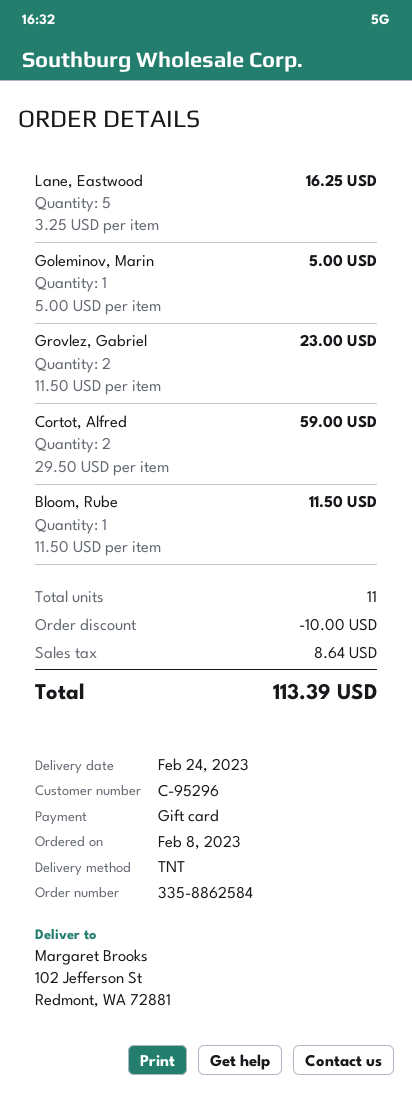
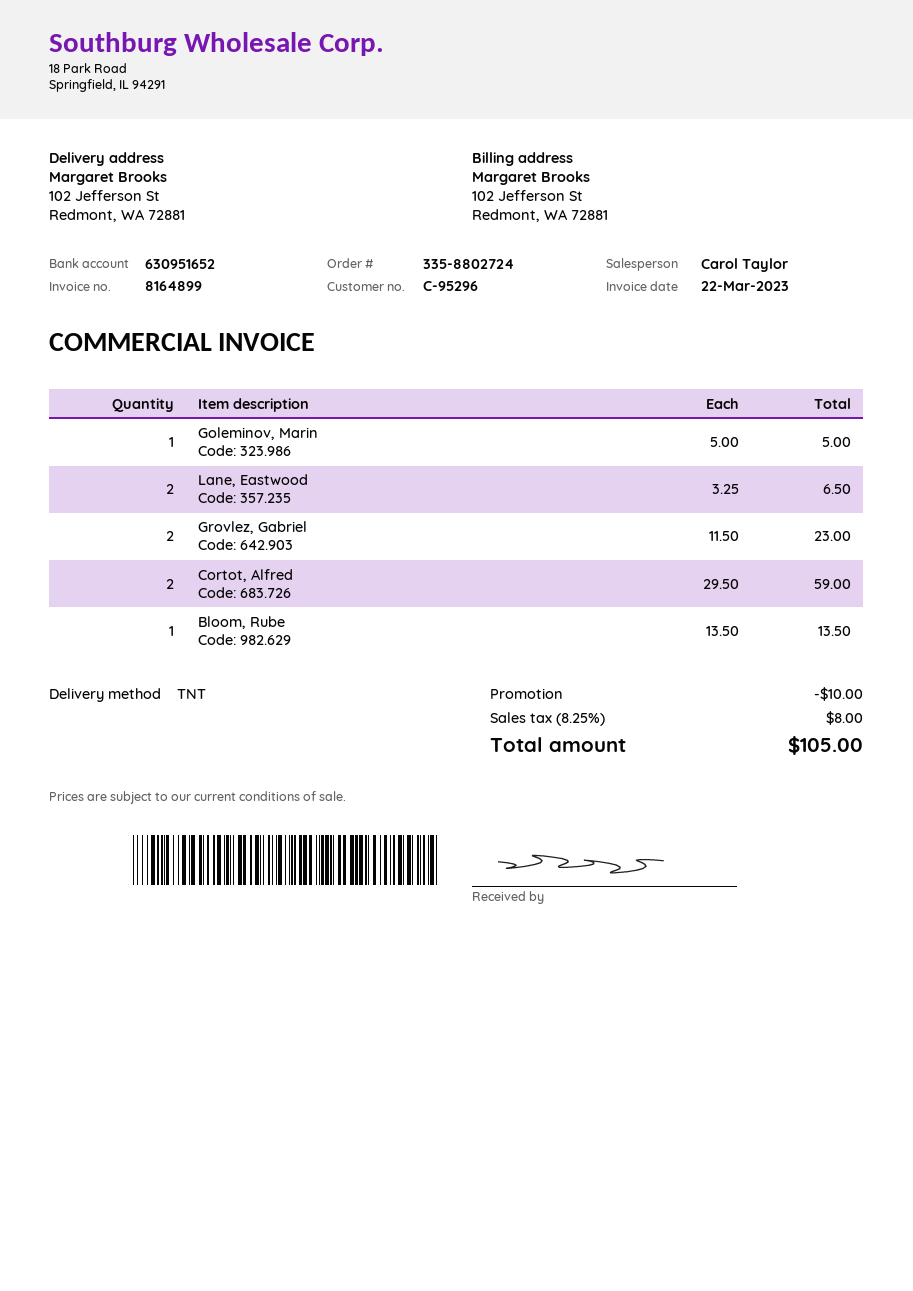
order number: 335-8862584 -> 335-8802724
Lane, Eastwood: 5 x 3.25 = 16.25 -> 2 x 3.25 = 6.50
Bloom, Rube: 1 x 11.50 = 11.50 -> 1 x 13.50 = 13.50
tax: 8.64 -> 8.00
total: 113.39 -> 105.00

